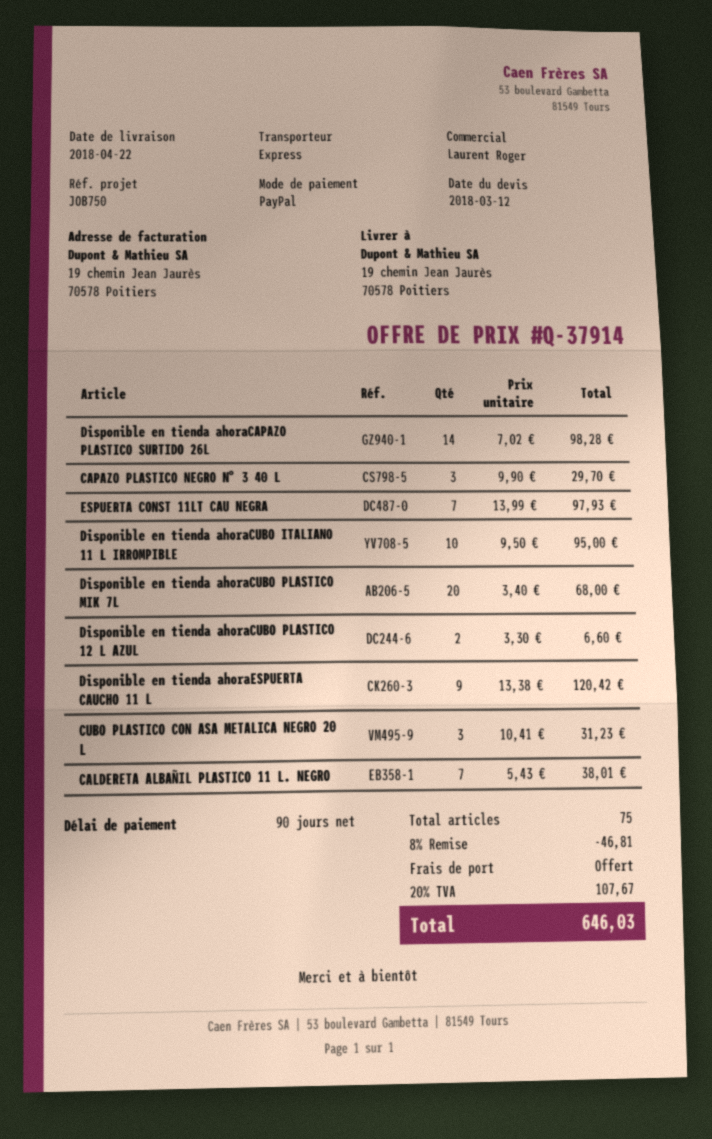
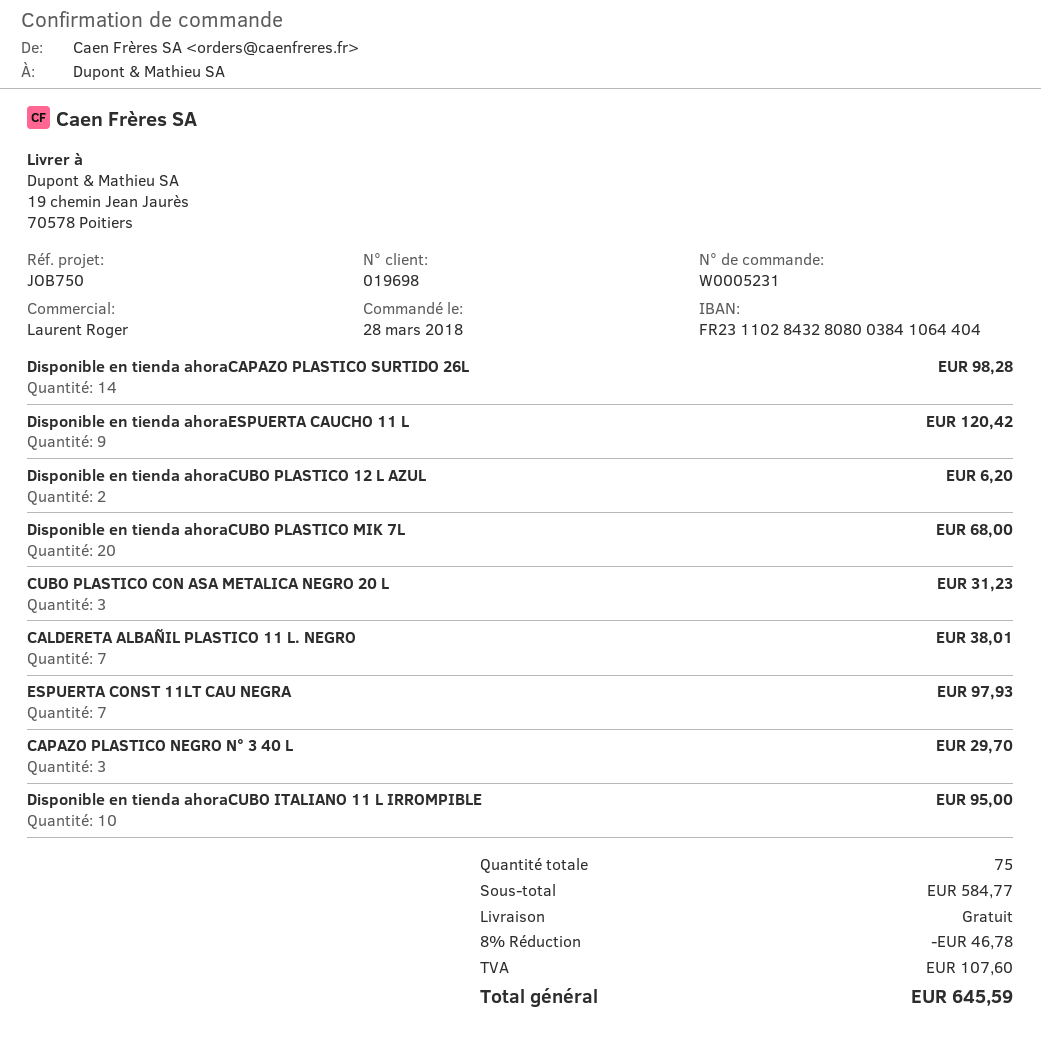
Disponible en tienda ahoraCUBO PLASTICO 12 L AZUL: 2 for 6.60 -> 2 for 6.20
discount: 8% = 46.81 -> 8% = 46.78
tax: 107.67 -> 107.60
total: 646.03 -> 645.59

